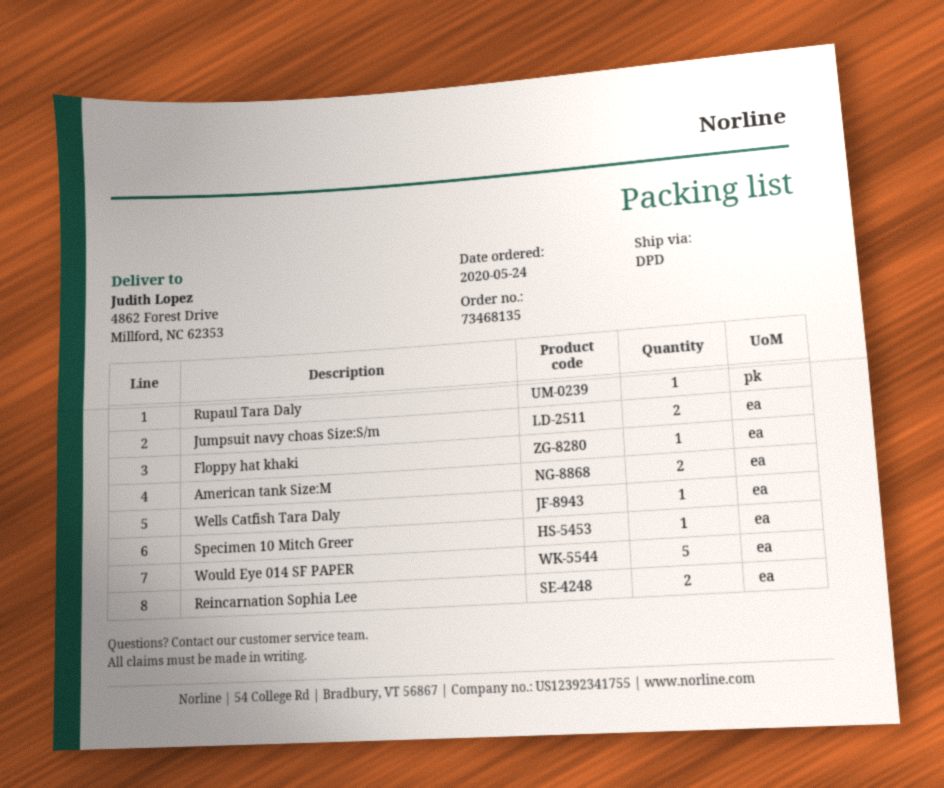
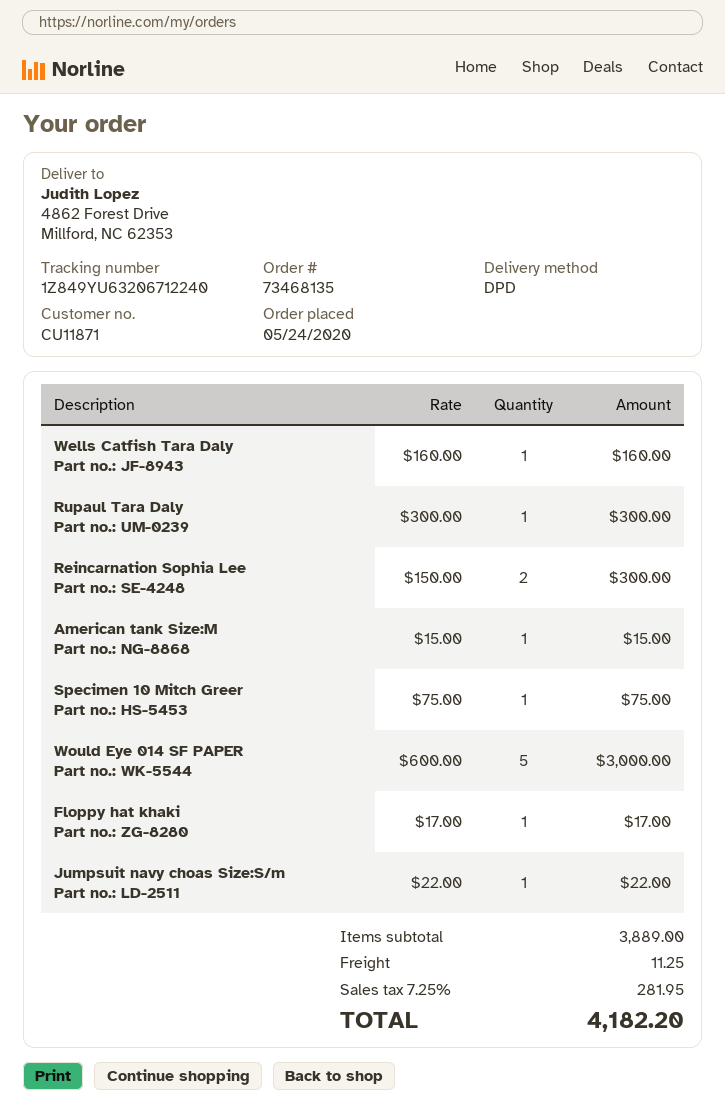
Jumpsuit navy choas Size:S/m: 2 -> 1
American tank Size:M: 2 -> 1

